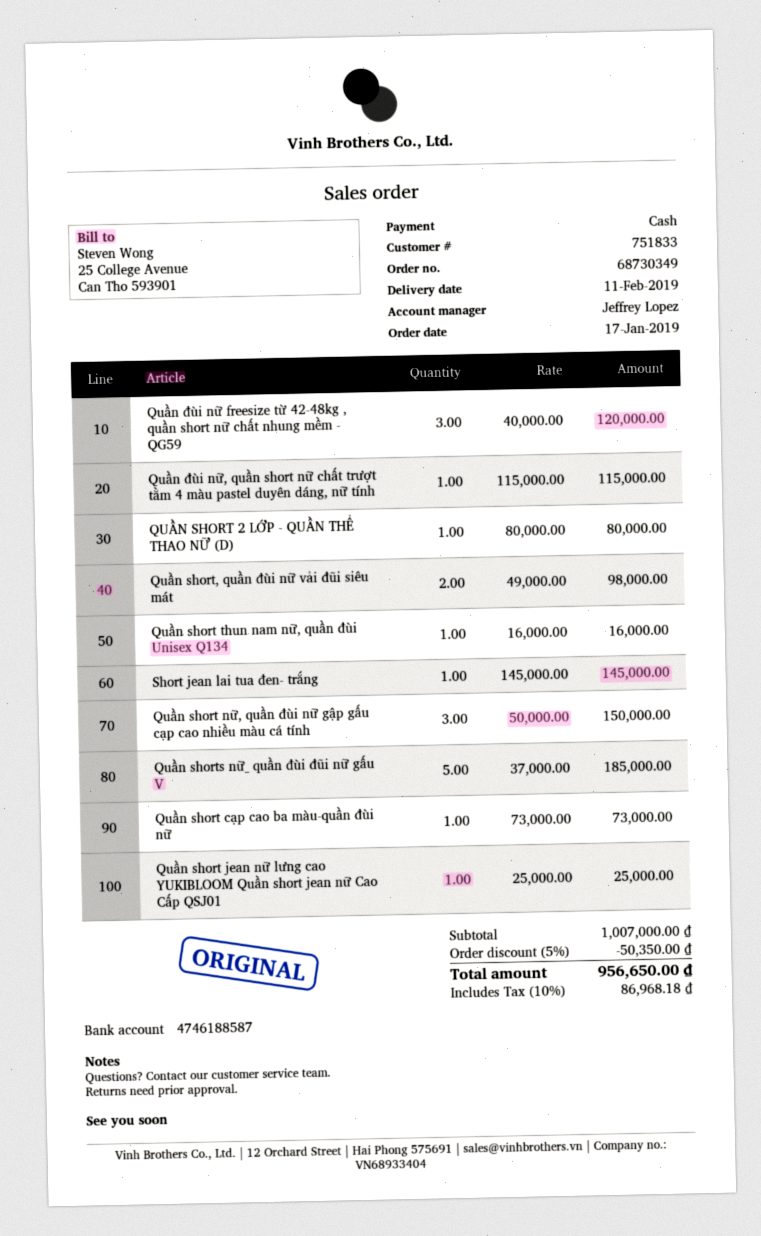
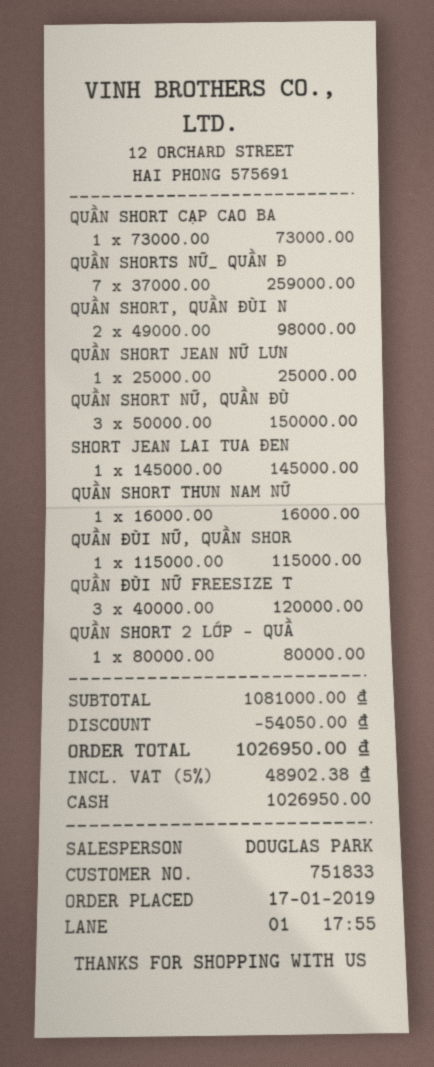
sales rep: Jeffrey Lopez -> DOUGLAS PARK
Quần shorts nữ_ quần đùi đũi nữ gấu V: 5 x 37000.00 = 185000.00 -> 7 x 37000.00 = 259000.00
subtotal: 1007000.00 -> 1081000.00
discount: 50350.00 -> 54050.00
tax: 10% = 86968.18 -> 5% = 48902.38
total: 956650.00 -> 1026950.00

